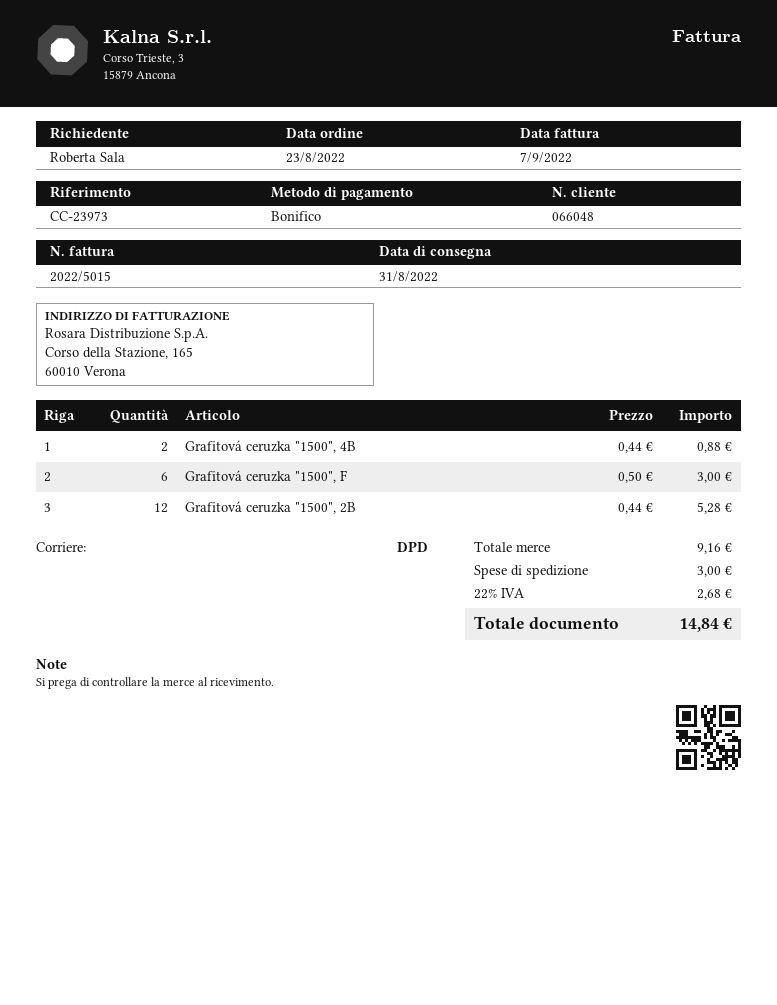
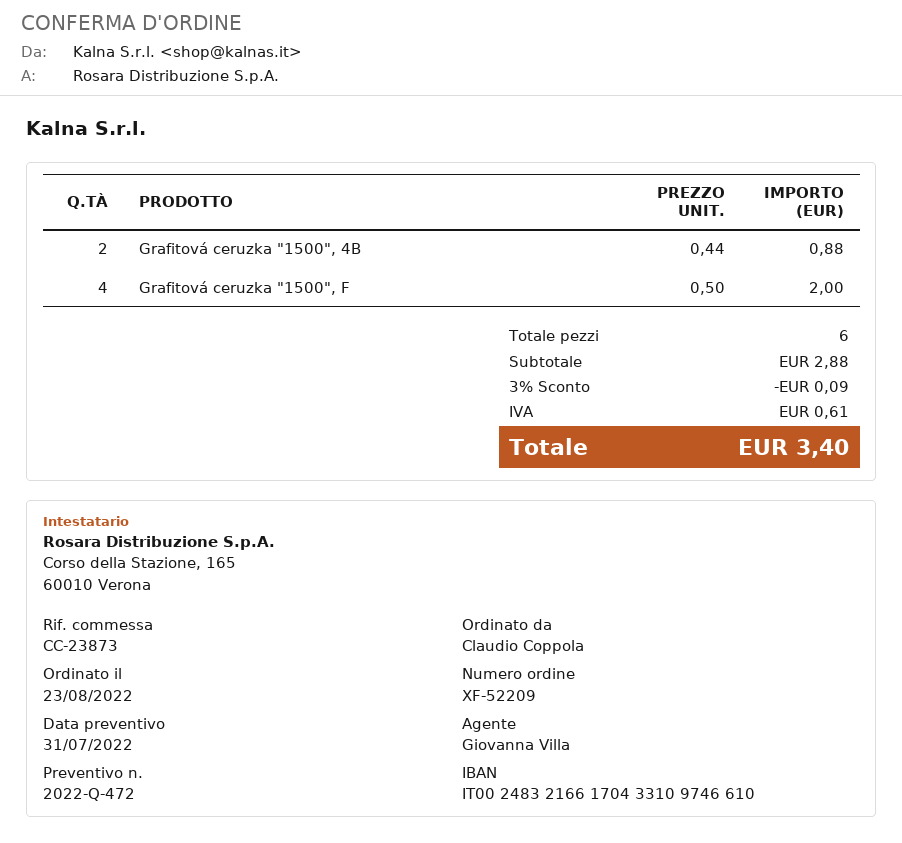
reference: CC-23973 -> CC-23873
ordered by: Roberta Sala -> Claudio Coppola
Grafitová ceruzka "1500", F: 6 x 0.50 = 3.00 -> 4 x 0.50 = 2.00
Grafitová ceruzka "1500", 2B: 12 x 0.44 = 5.28 -> none
subtotal: 9.16 -> 2.88
discount: none -> 3% = 0.09
shipping: 3.00 -> none
tax: 2.68 -> 0.61
total: 14.84 -> 3.40

